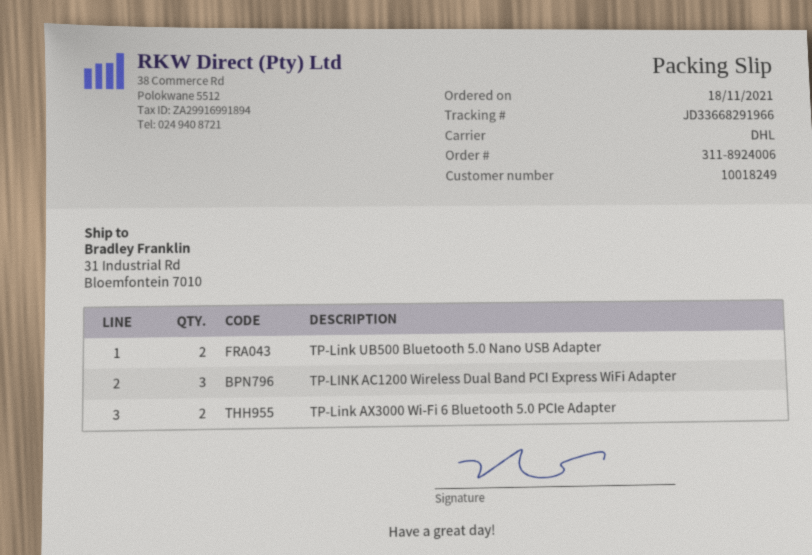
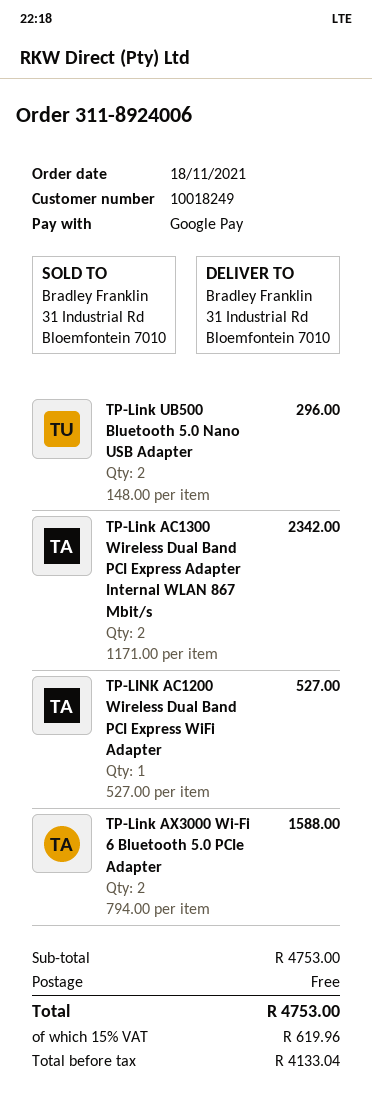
TP-LINK AC1200 Wireless Dual Band PCI Express WiFi Adapter: 3 -> 1
TP-Link AC1300 Wireless Dual Band PCI Express Adapter Internal WLAN 867 Mbit/s: none -> 2

